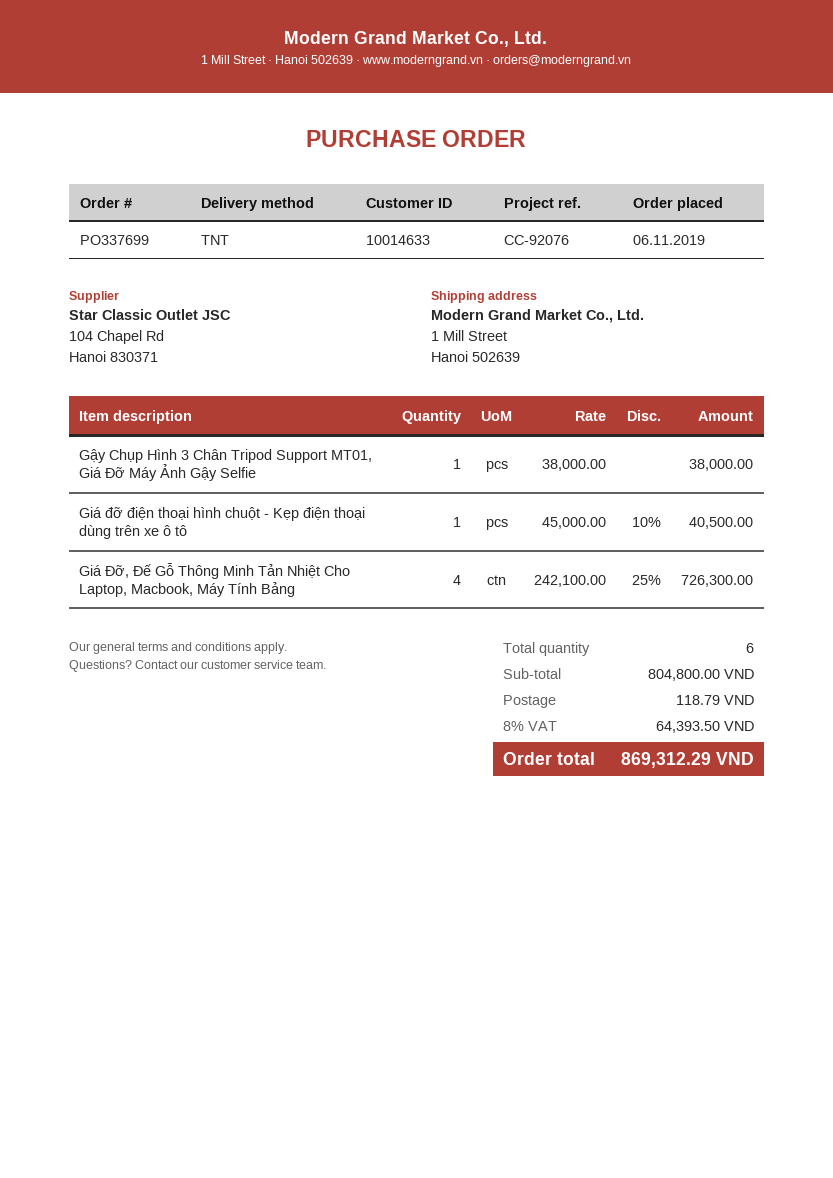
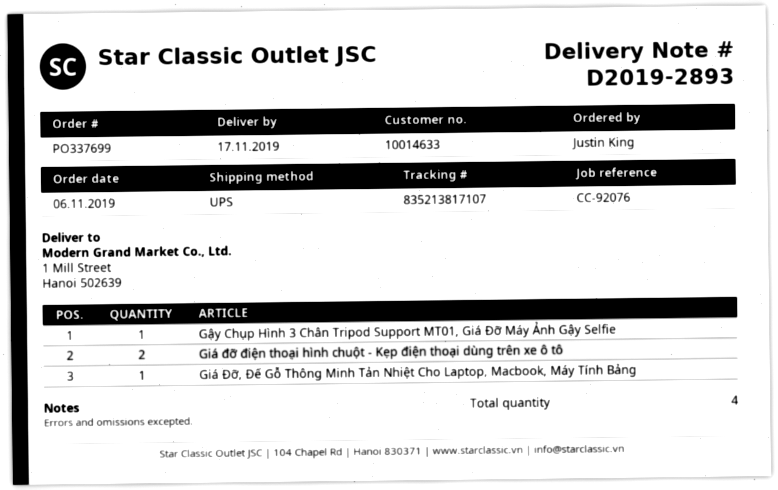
shipping method: TNT -> UPS
Giá đỡ điện thoại hình chuột - Kẹp điện thoại dùng trên xe ô tô: 1 -> 2
Giá Đỡ, Đế Gỗ Thông Minh Tản Nhiệt Cho Laptop, Macbook, Máy Tính Bảng: 4 -> 1
total quantity: 6 -> 4

